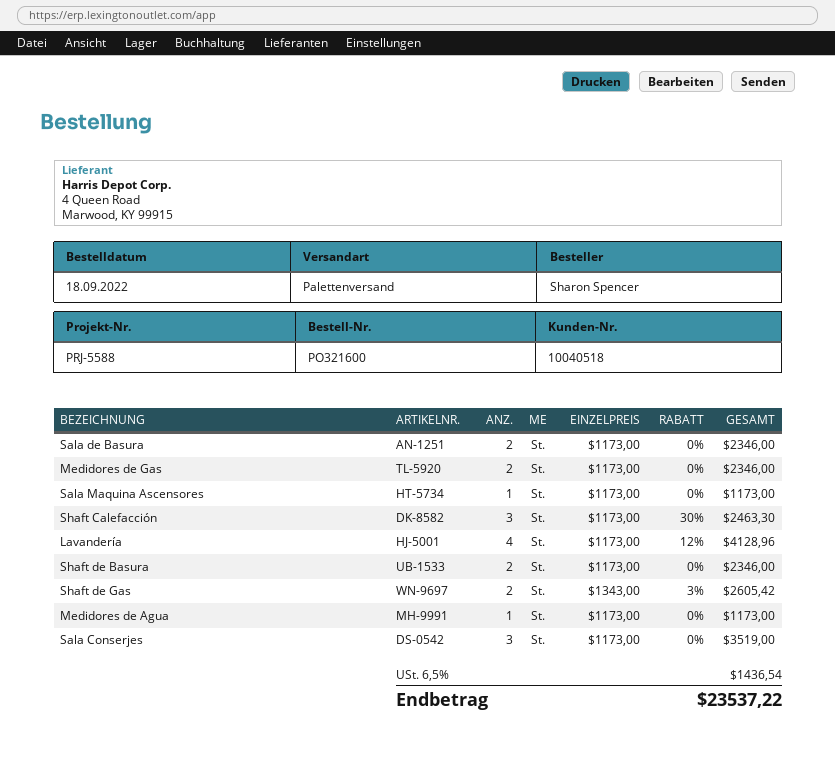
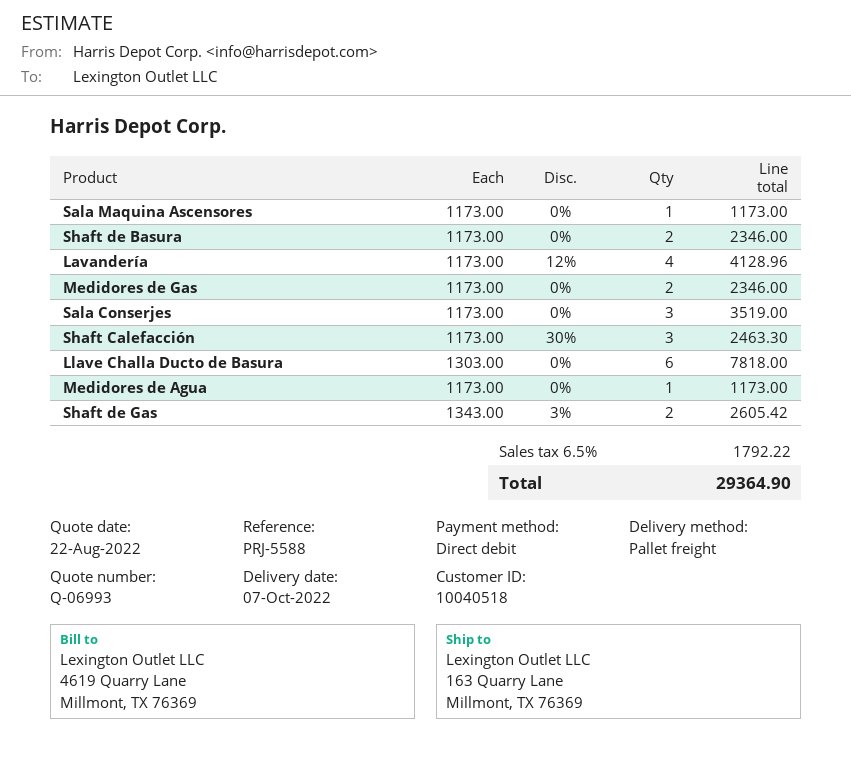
Sala de Basura: 2 x 1173.00 = 2346.00 -> none
Llave Challa Ducto de Basura: none -> 6 x 1303.00 = 7818.00
tax: 6.5% = 1436.54 -> 6.5% = 1792.22
total: 23537.22 -> 29364.90

